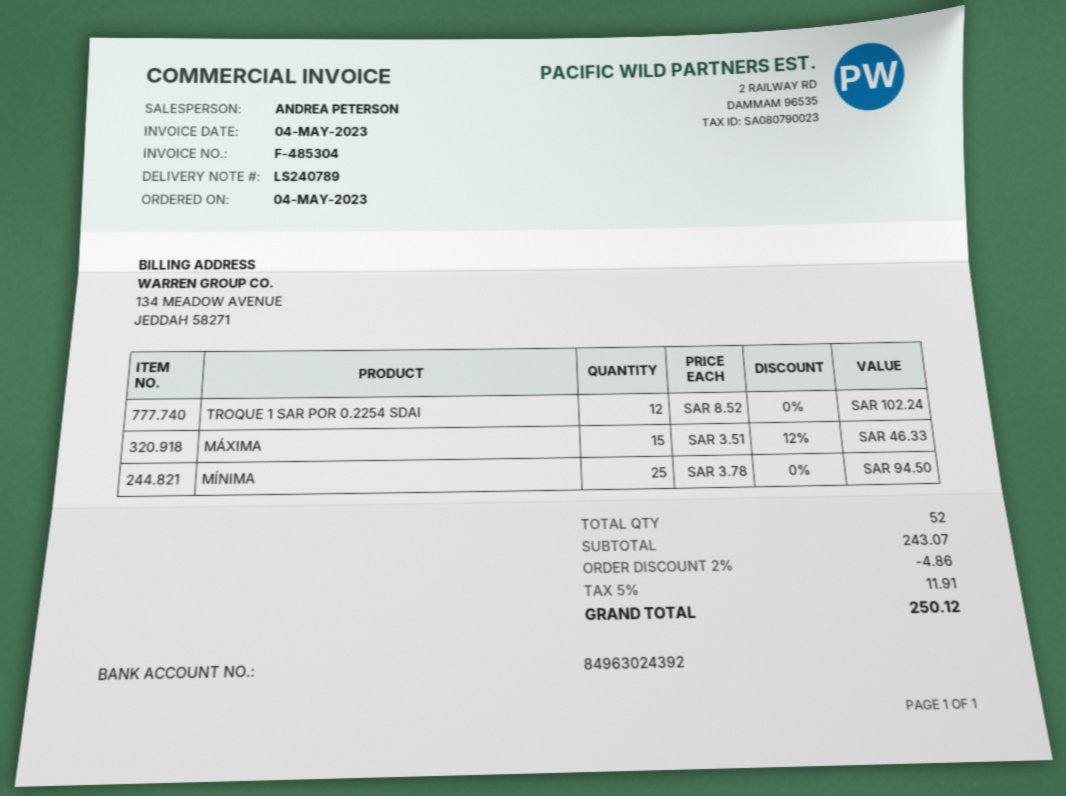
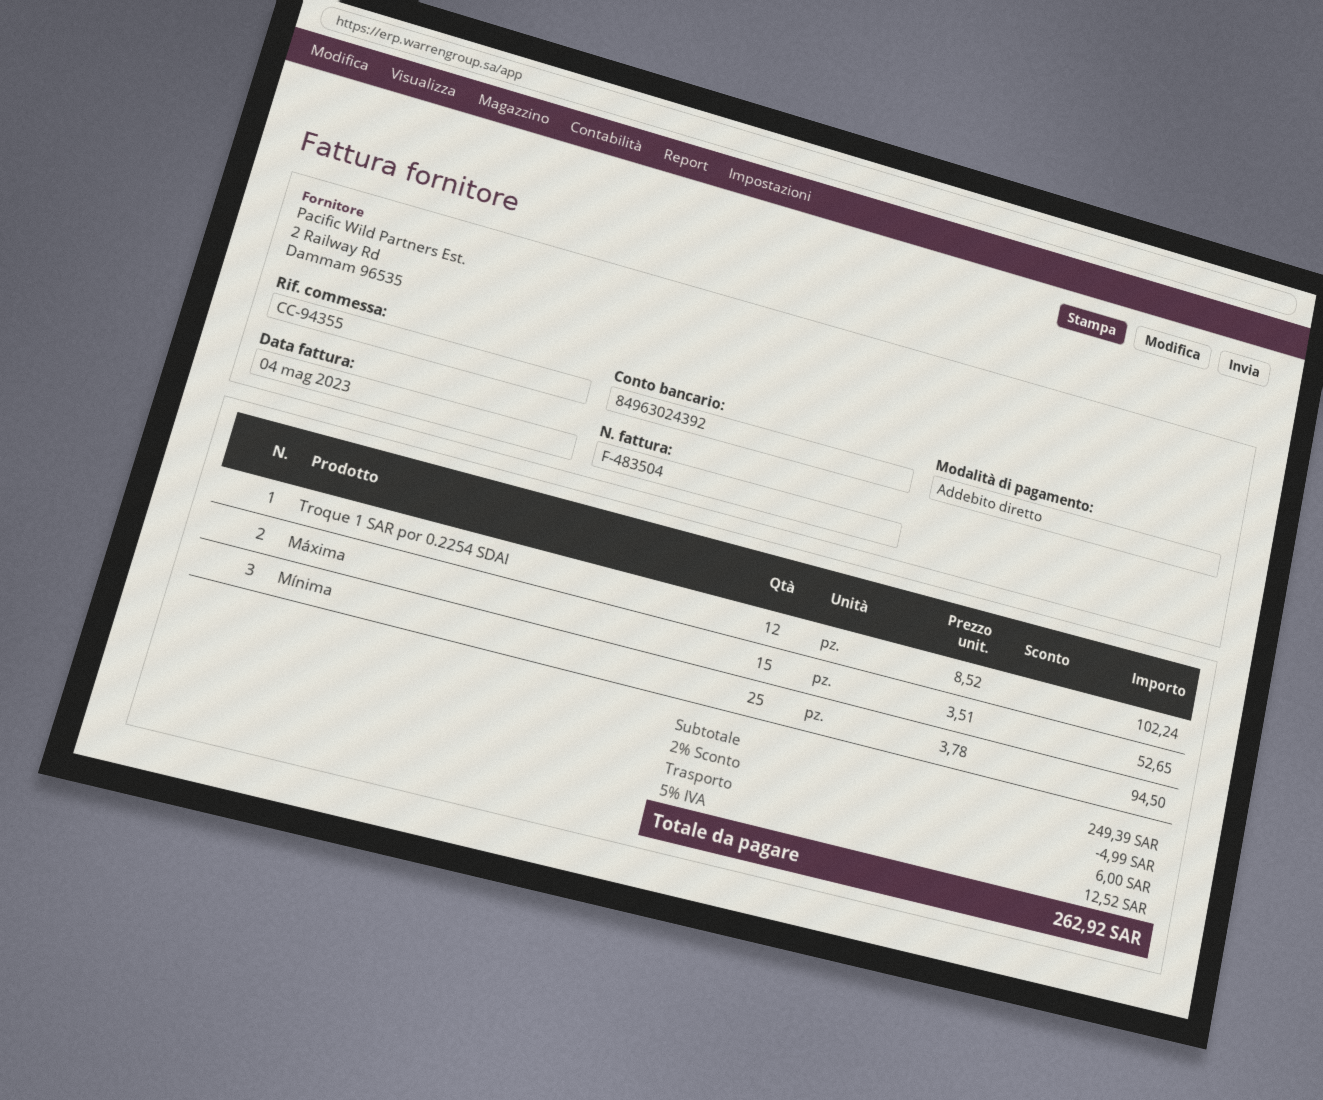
invoice number: F-485304 -> F-483504
MÁXIMA: 15 x 3.51 - 12% = 46.33 -> 15 x 3.51 = 52.65
subtotal: 243.07 -> 249.39
discount: 2% = 4.86 -> 2% = 4.99
shipping: none -> 6.00
tax: 5% = 11.91 -> 5% = 12.52
total: 250.12 -> 262.92

